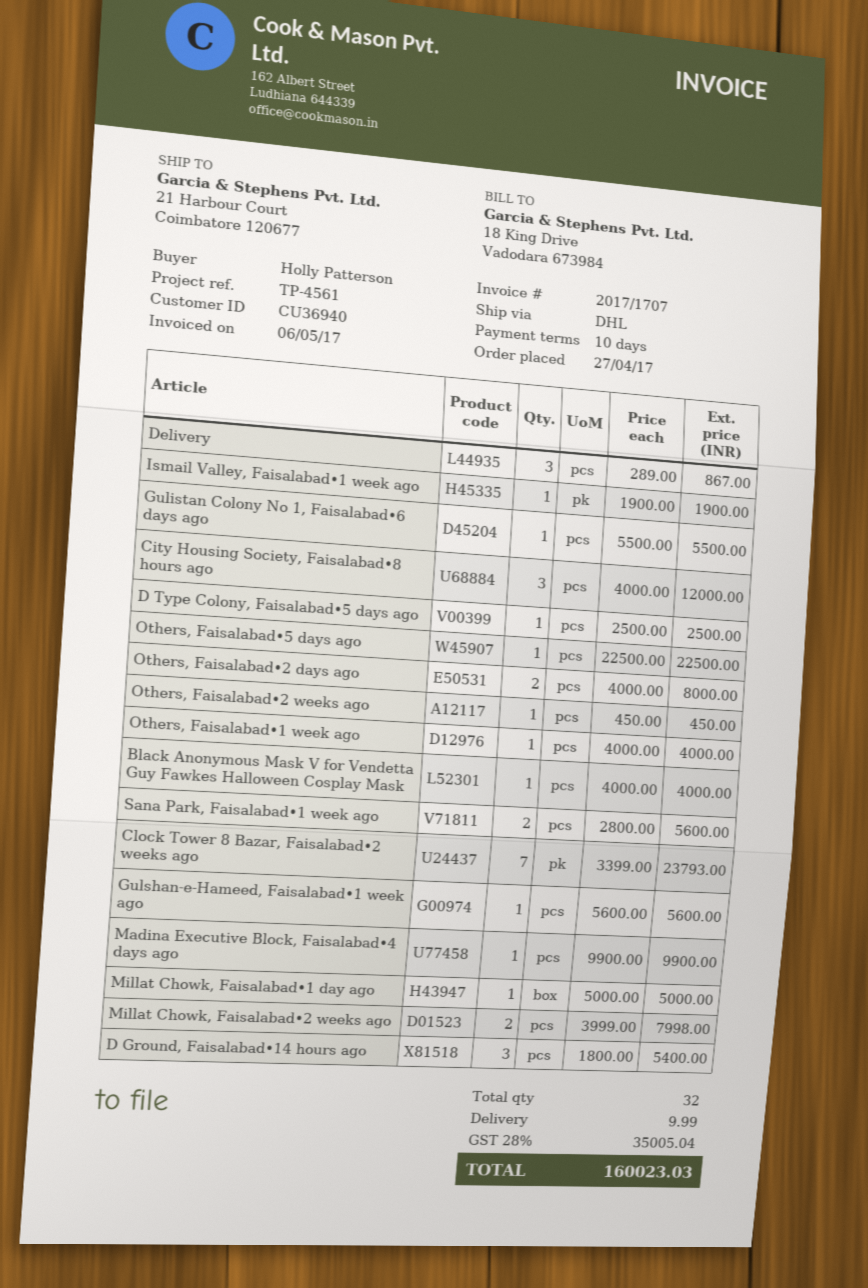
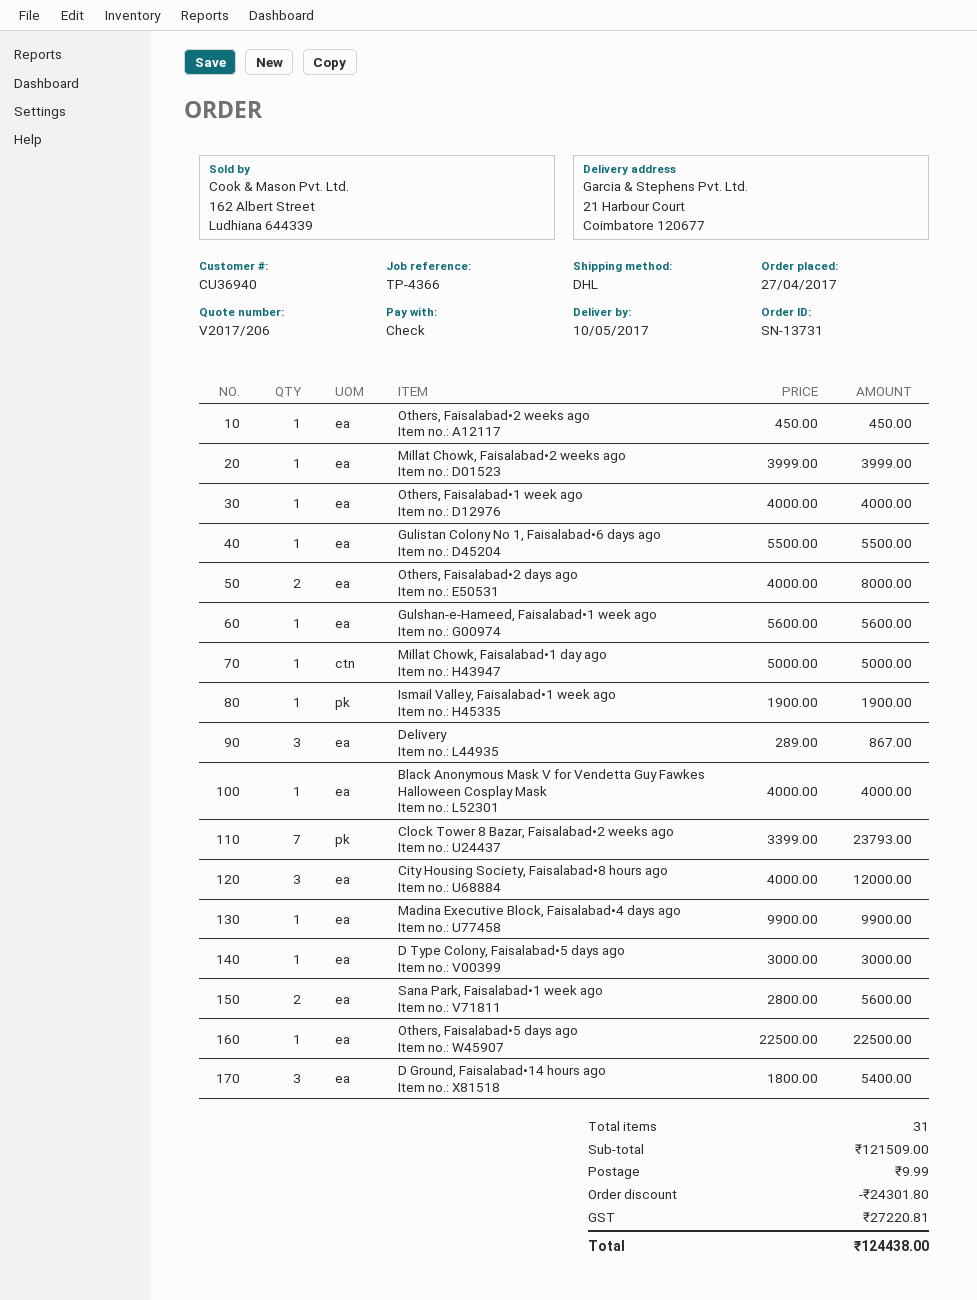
reference: TP-4561 -> TP-4366
D Type Colony, Faisalabad•5 days ago: 1 x 2500.00 = 2500.00 -> 1 x 3000.00 = 3000.00
Millat Chowk, Faisalabad•2 weeks ago: 2 x 3999.00 = 7998.00 -> 1 x 3999.00 = 3999.00
total quantity: 32 -> 31
discount: none -> 24301.80
tax: 35005.04 -> 27220.81
total: 160023.03 -> 124438.00

